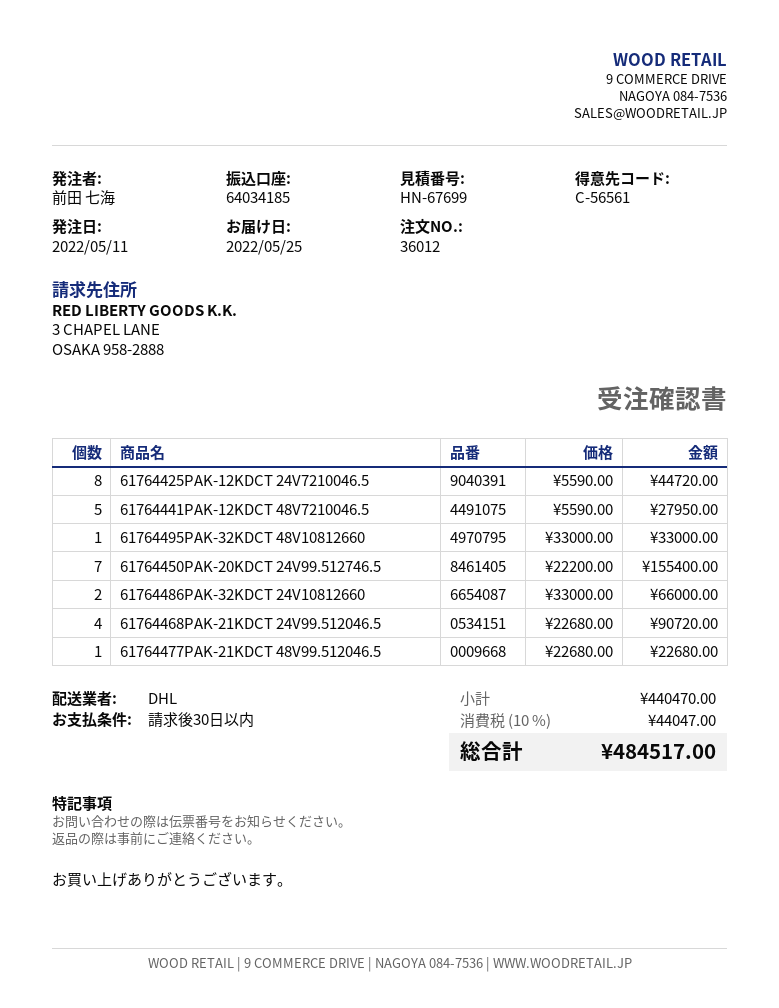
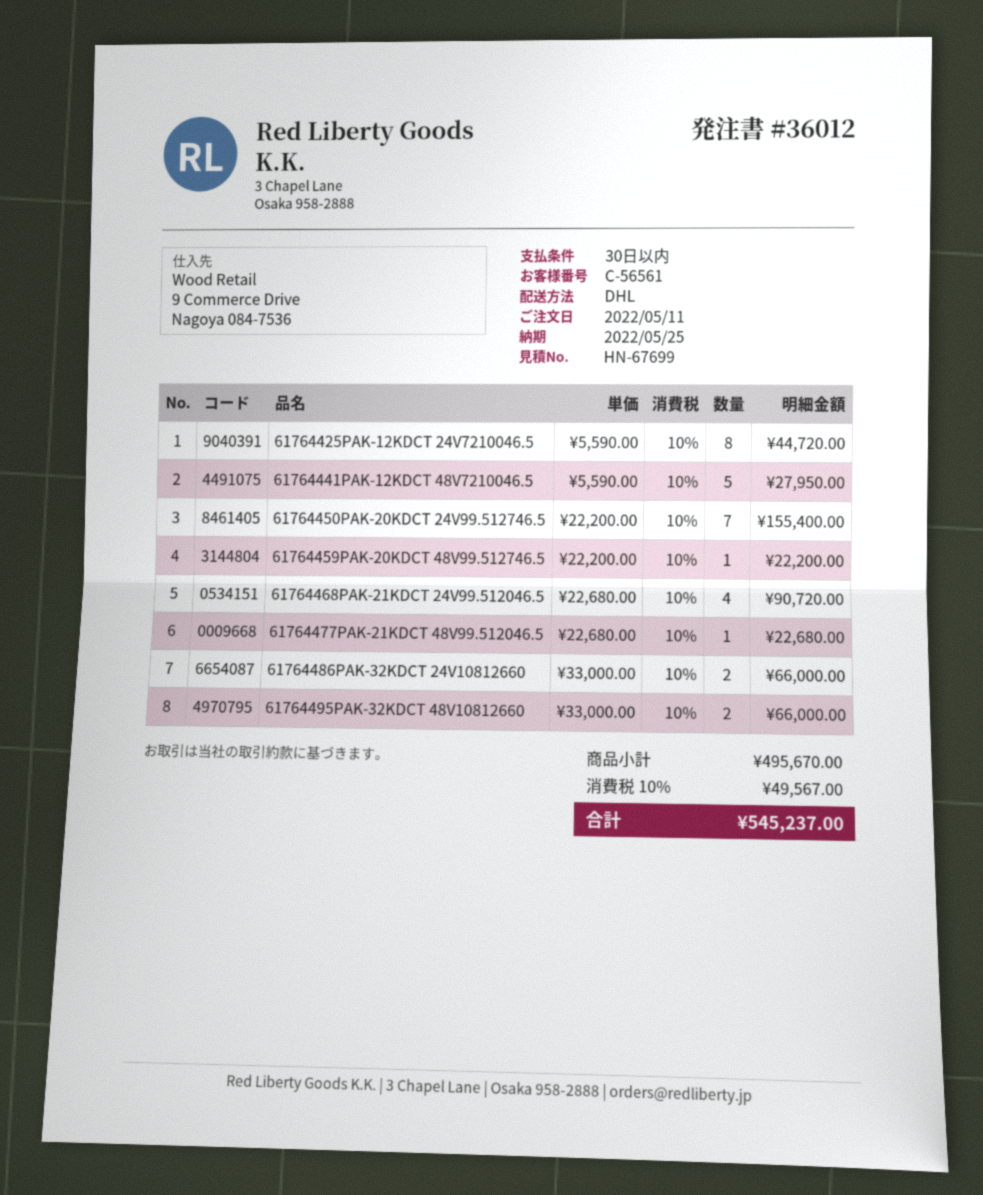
61764495PAK-32KDCT 48V10812660: 1 x 33000.00 = 33000.00 -> 2 x 33000.00 = 66000.00
61764459PAK-20KDCT 48V99.512746.5: none -> 1 x 22200.00 = 22200.00
subtotal: 440470.00 -> 495670.00
tax: 10% = 44047.00 -> 10% = 49567.00
total: 484517.00 -> 545237.00

